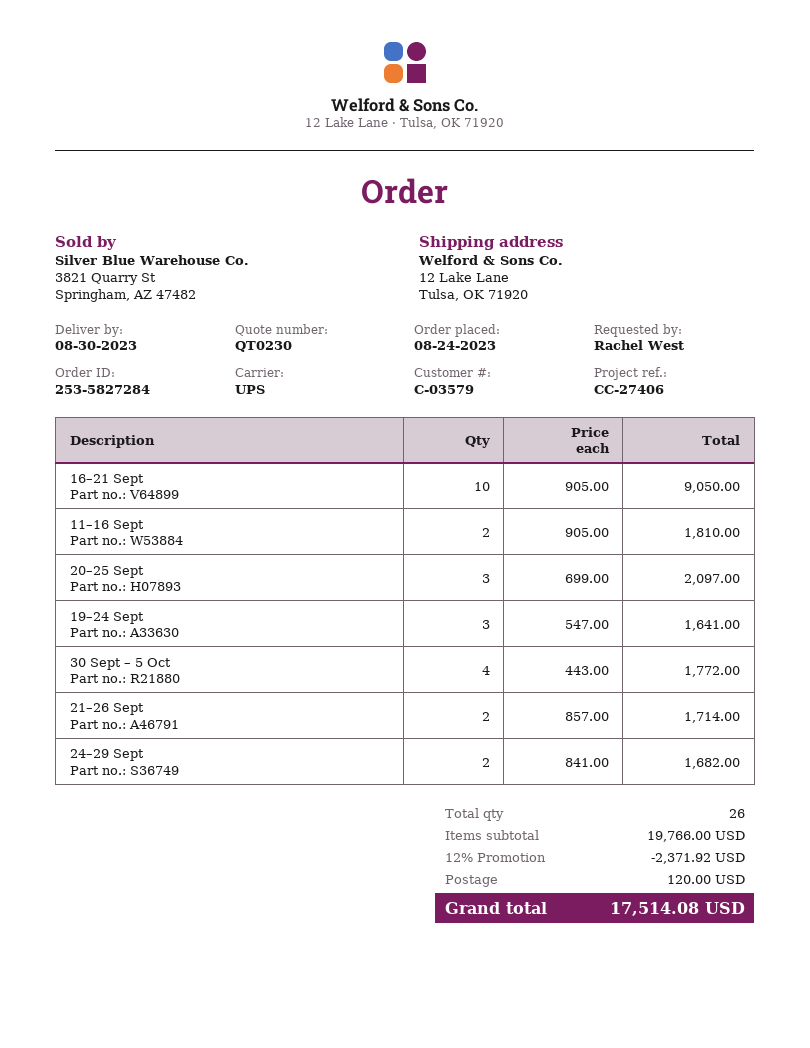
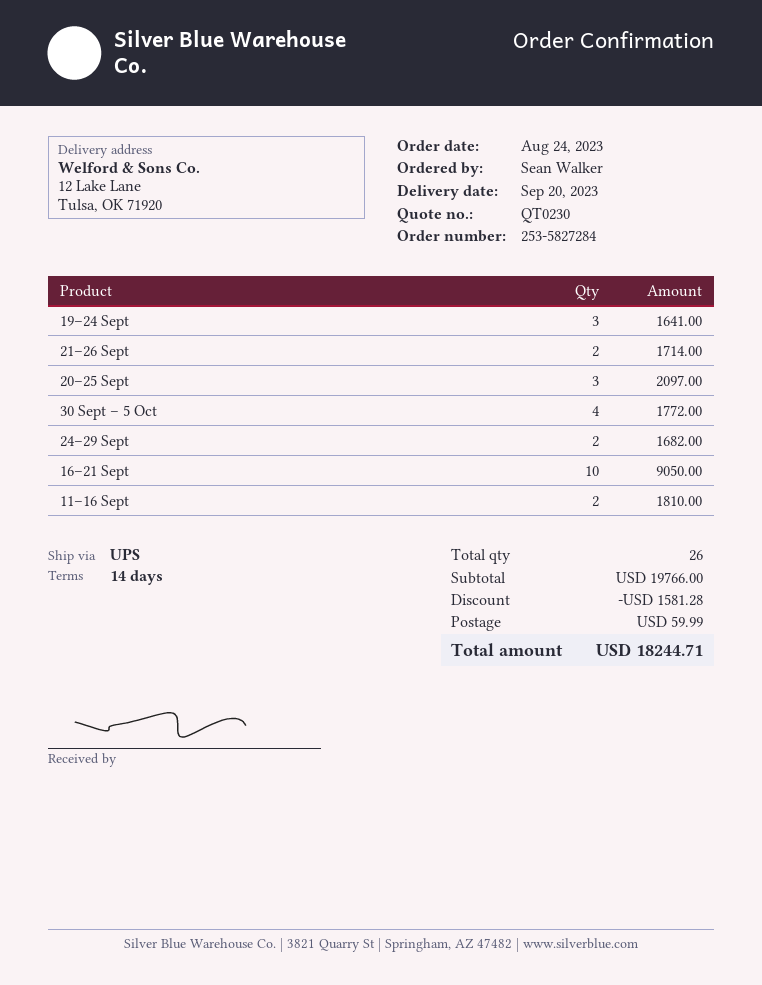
delivery date: 2023-08-30 -> 2023-09-20
ordered by: Rachel West -> Sean Walker
discount: 2371.92 -> 1581.28
shipping: 120.00 -> 59.99
total: 17514.08 -> 18244.71

